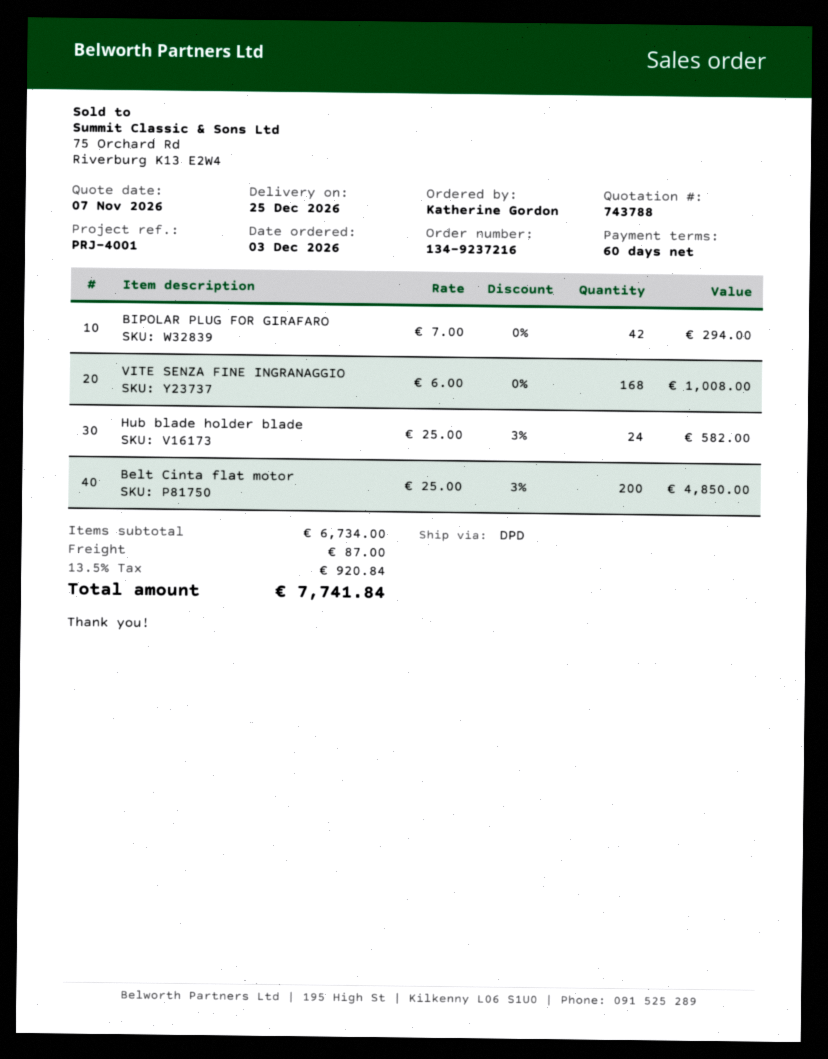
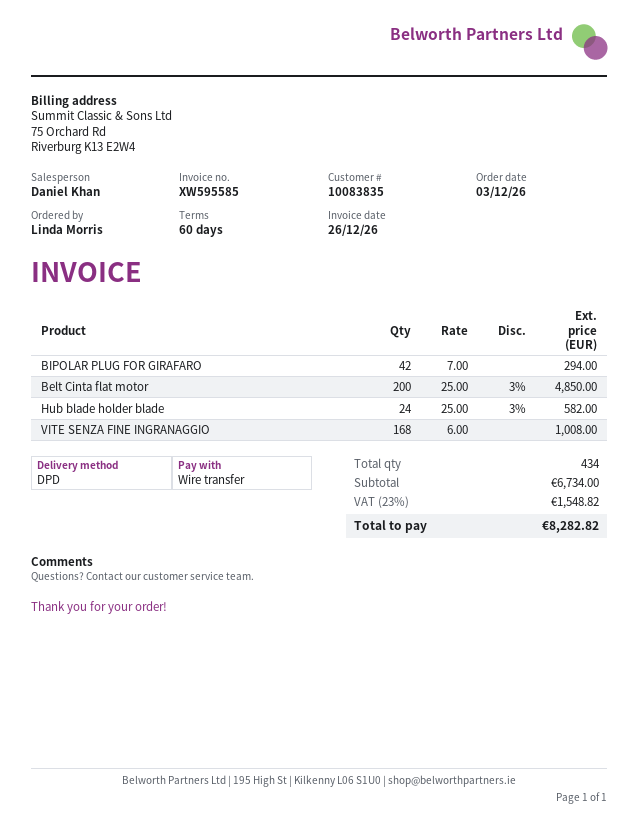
ordered by: Katherine Gordon -> Linda Morris
shipping: 87.00 -> none
tax: 13.5% = 920.84 -> 23% = 1548.82
total: 7741.84 -> 8282.82

